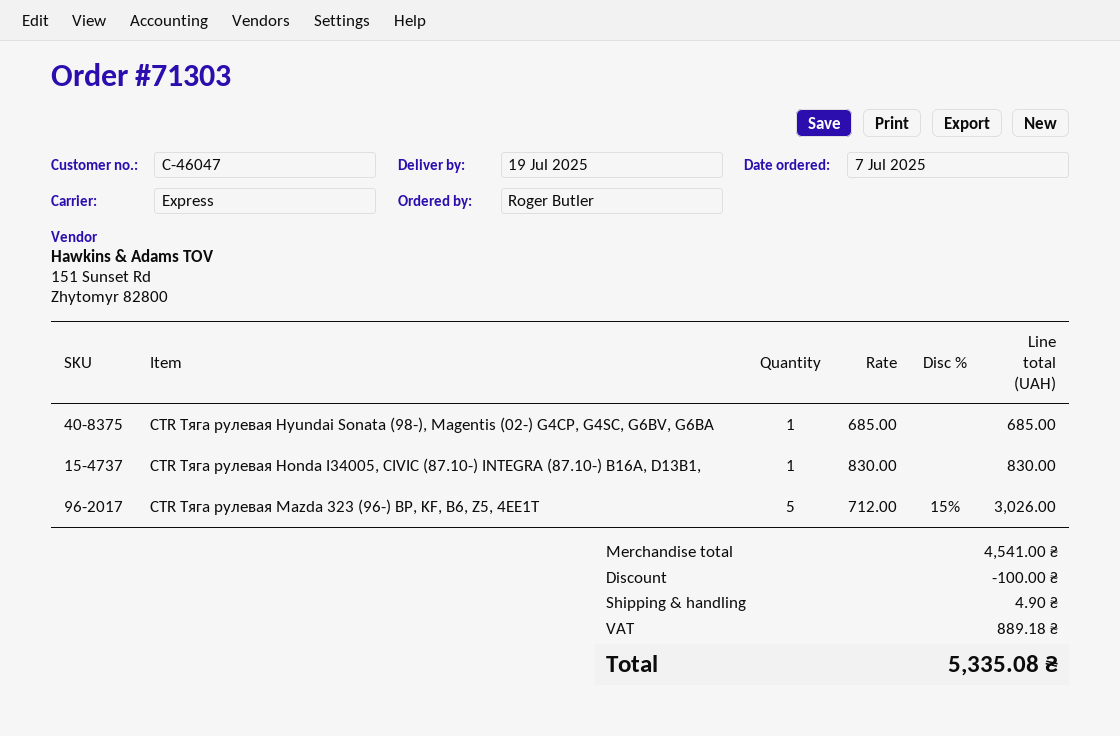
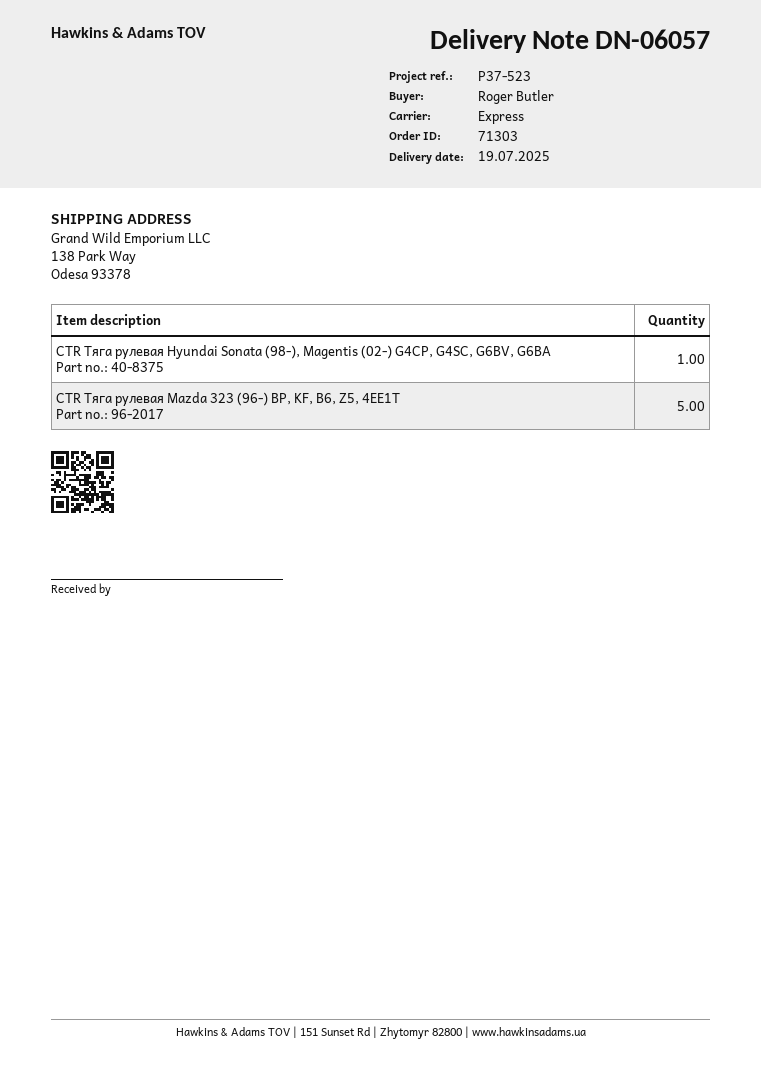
CTR Тяга рулевая Honda I34005, CIVIC (87.10-) INTEGRA (87.10-) B16A, D13B1,: 1 -> none

